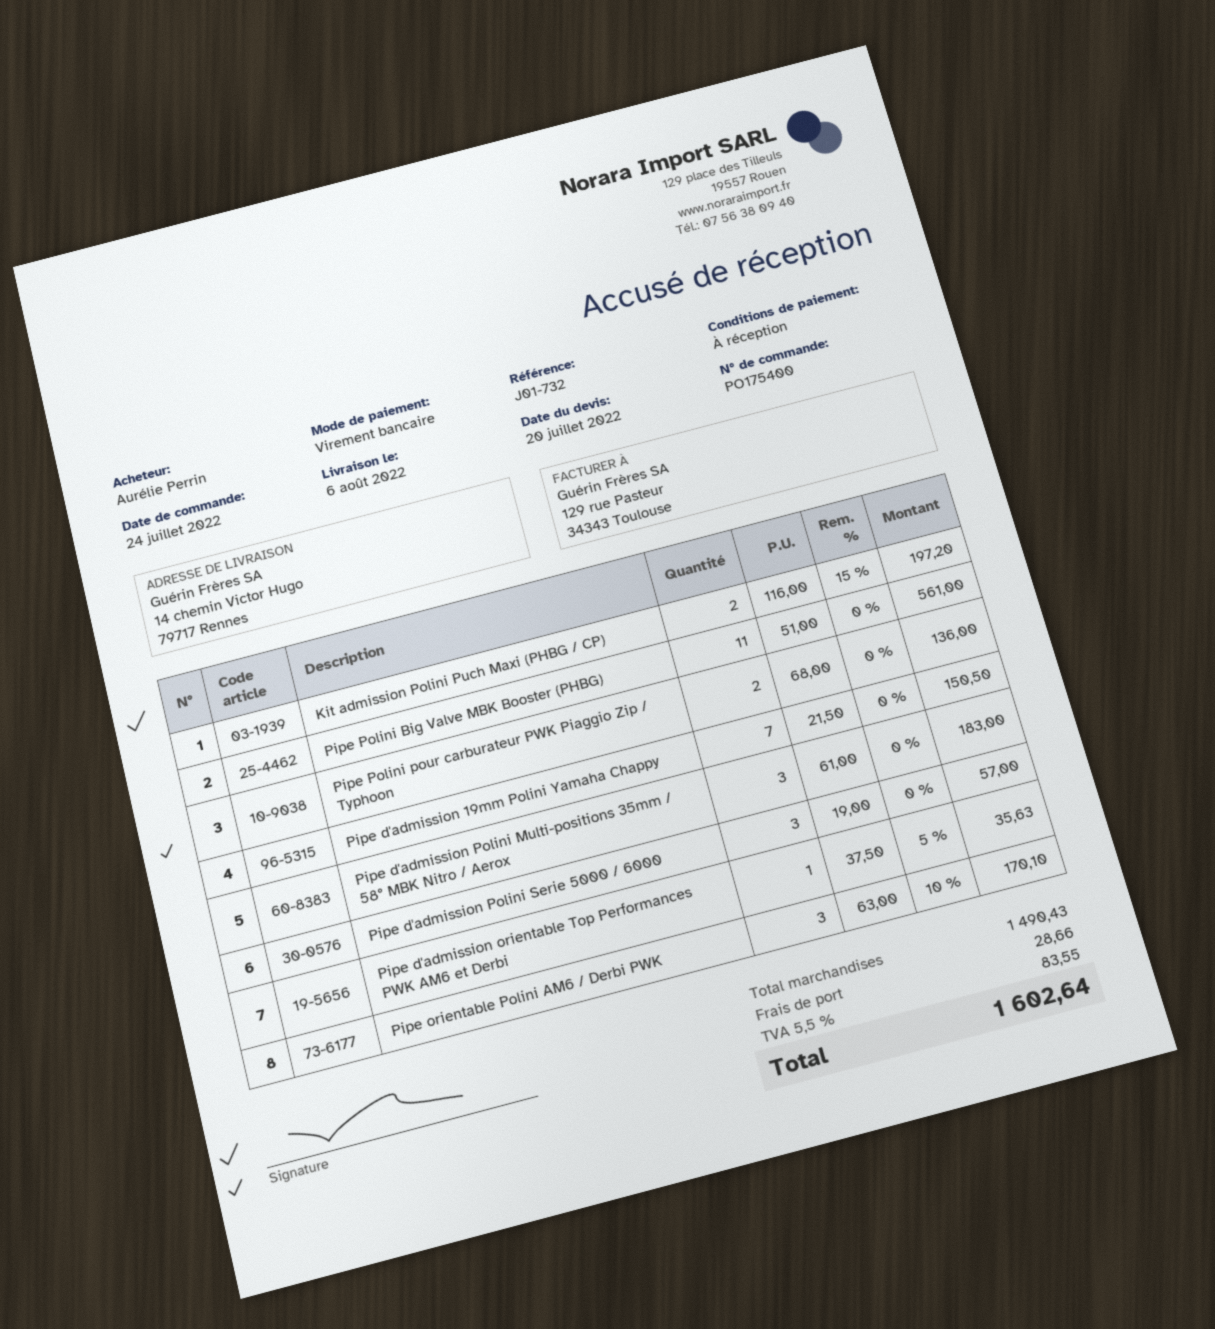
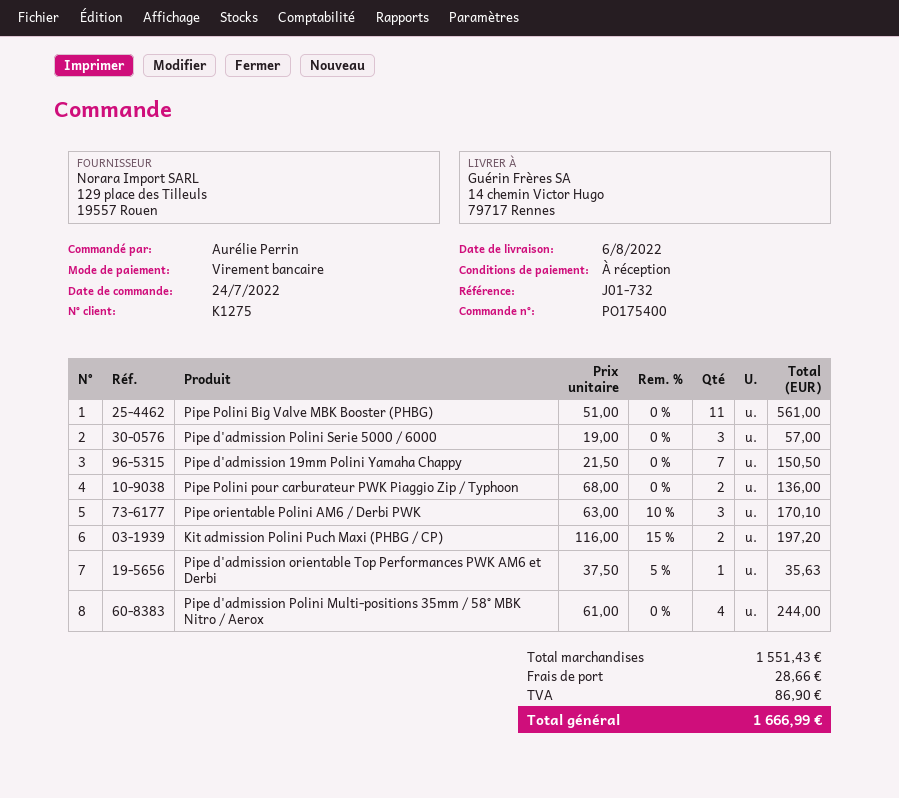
Pipe d'admission Polini Multi-positions 35mm / 58° MBK Nitro / Aerox: 3 x 61.00 = 183.00 -> 4 x 61.00 = 244.00
subtotal: 1490.43 -> 1551.43
tax: 83.55 -> 86.90
total: 1602.64 -> 1666.99

